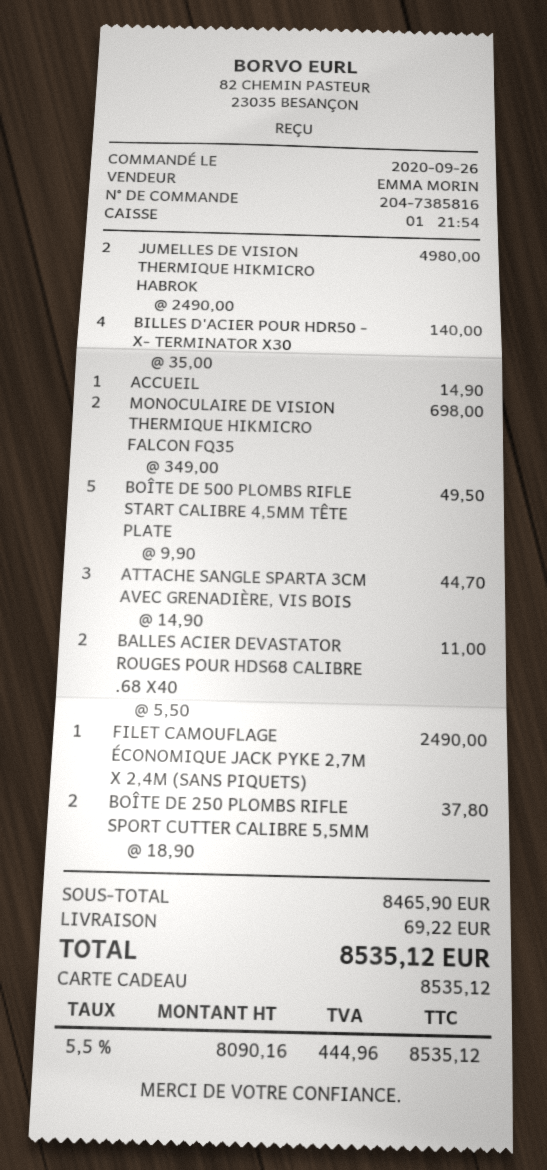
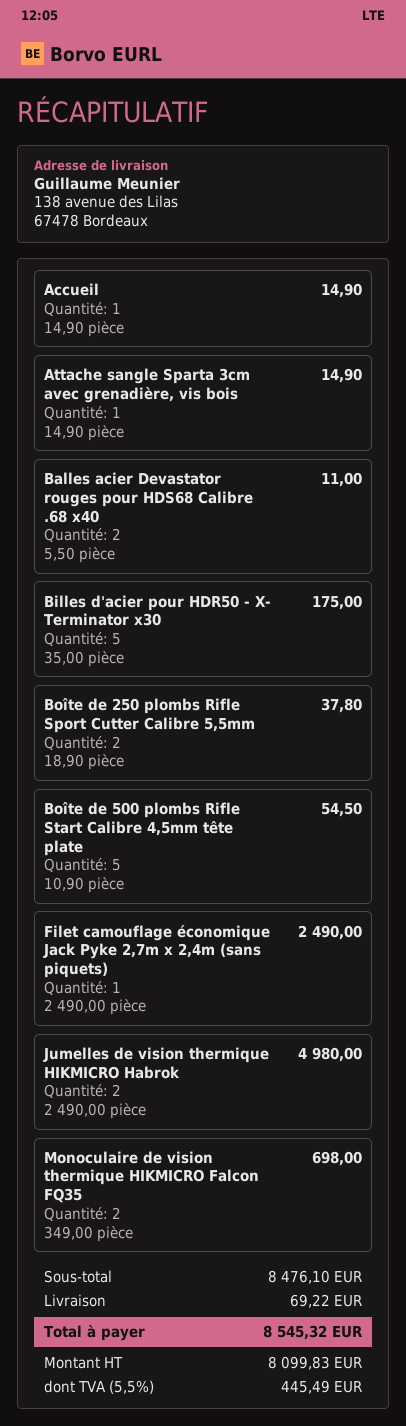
BILLES D'ACIER POUR HDR50 - X- TERMINATOR X30: 4 x 35.00 = 140.00 -> 5 x 35.00 = 175.00
BOÎTE DE 500 PLOMBS RIFLE START CALIBRE 4,5MM TÊTE PLATE: 5 x 9.90 = 49.50 -> 5 x 10.90 = 54.50
ATTACHE SANGLE SPARTA 3CM AVEC GRENADIÈRE, VIS BOIS: 3 x 14.90 = 44.70 -> 1 x 14.90 = 14.90
subtotal: 8465.90 -> 8476.10
net: 8090.16 -> 8099.83
tax: 5.5% = 444.96 -> 5.5% = 445.49
total: 8535.12 -> 8545.32

